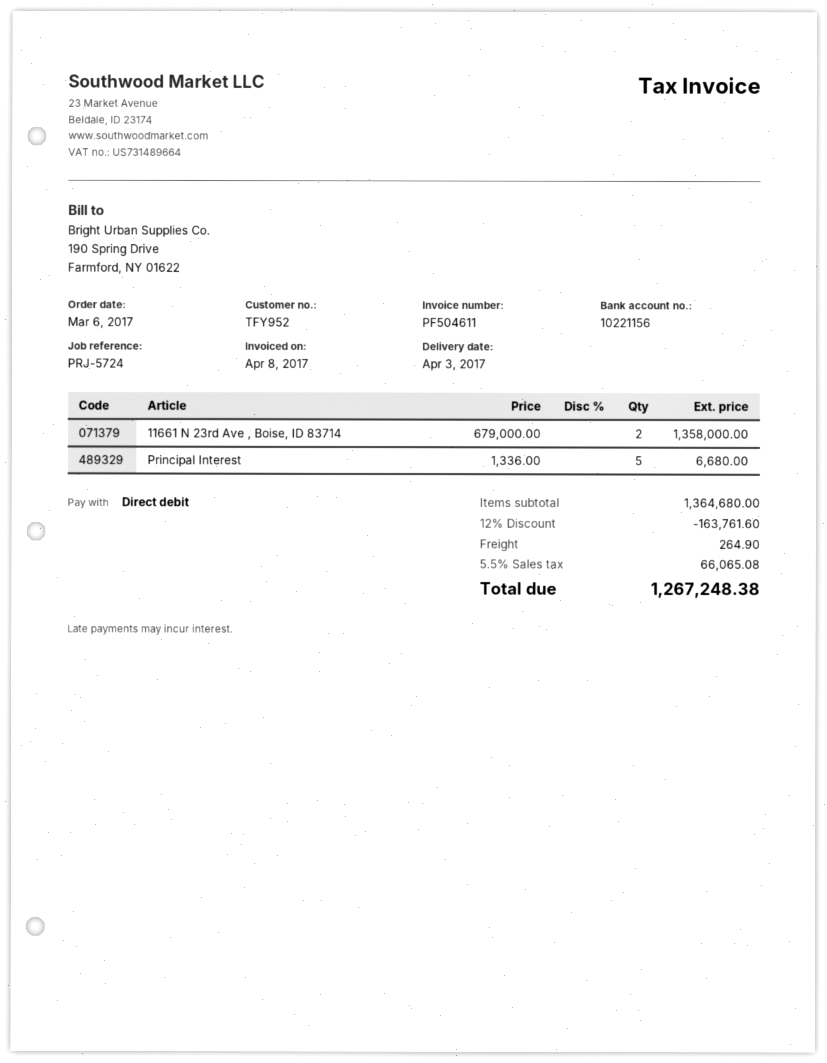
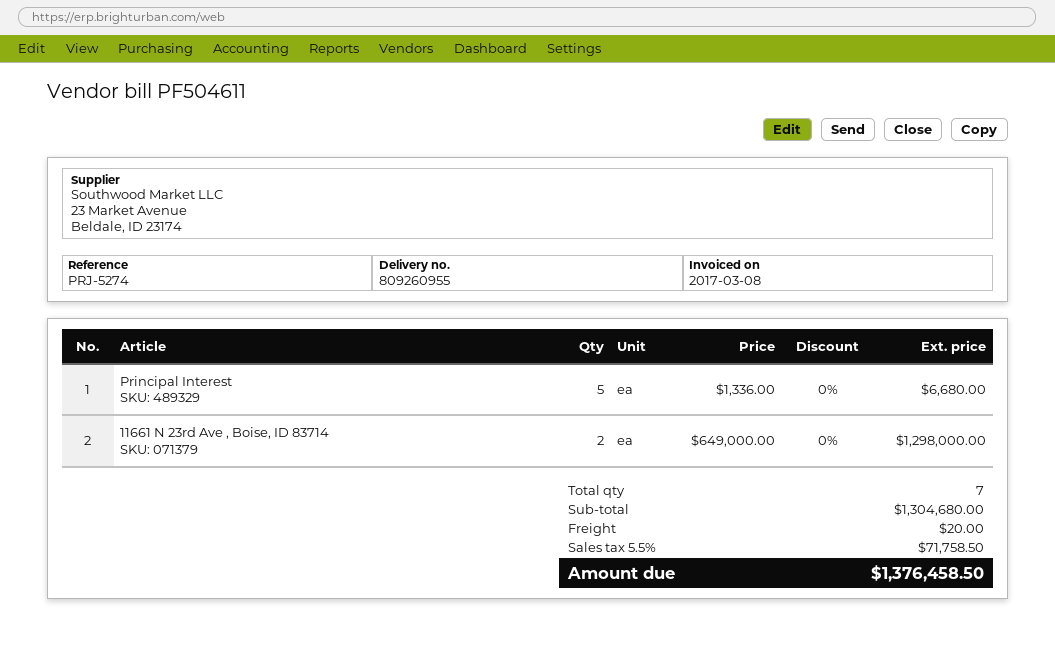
invoice date: 2017-04-08 -> 2017-03-08
reference: PRJ-5724 -> PRJ-5274
11661 N 23rd Ave , Boise, ID 83714: 2 x 679000.00 = 1358000.00 -> 2 x 649000.00 = 1298000.00
subtotal: 1364680.00 -> 1304680.00
discount: 12% = 163761.60 -> none
shipping: 264.90 -> 20.00
tax: 5.5% = 66065.08 -> 5.5% = 71758.50
total: 1267248.38 -> 1376458.50

